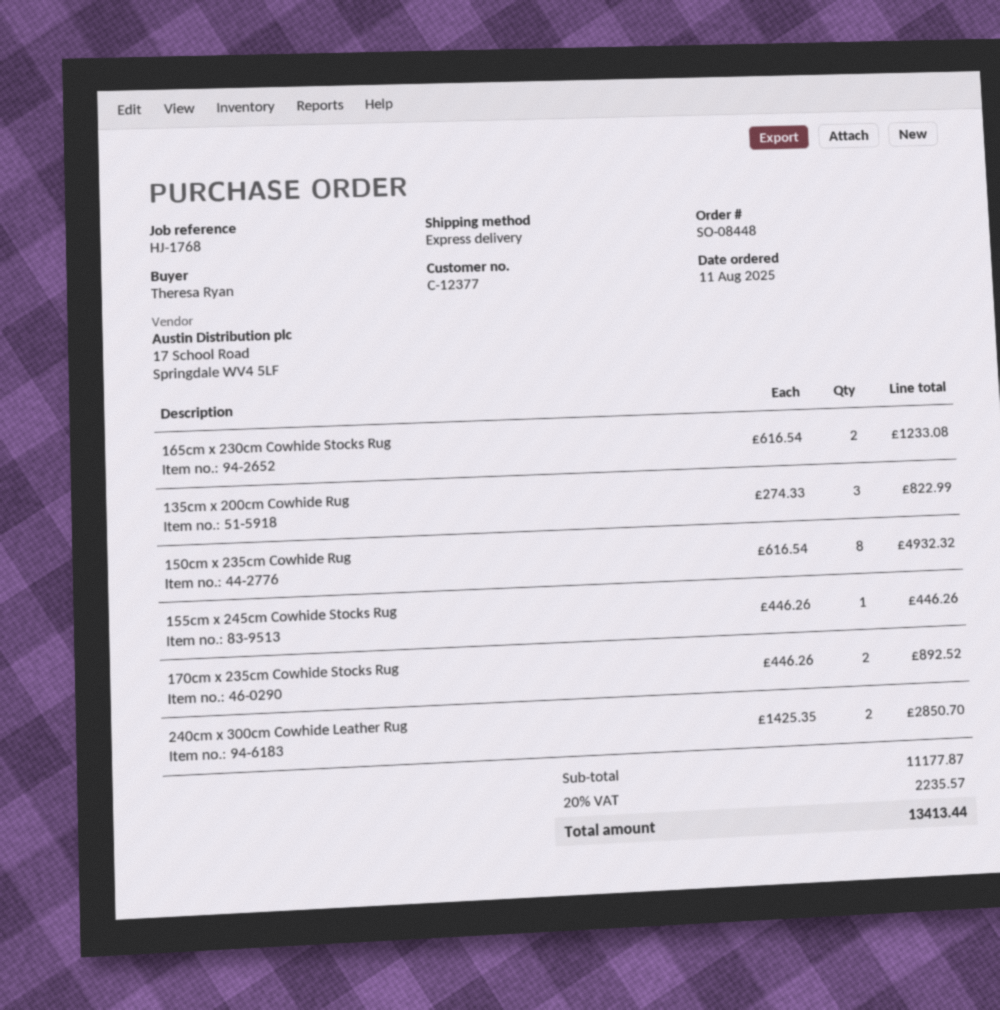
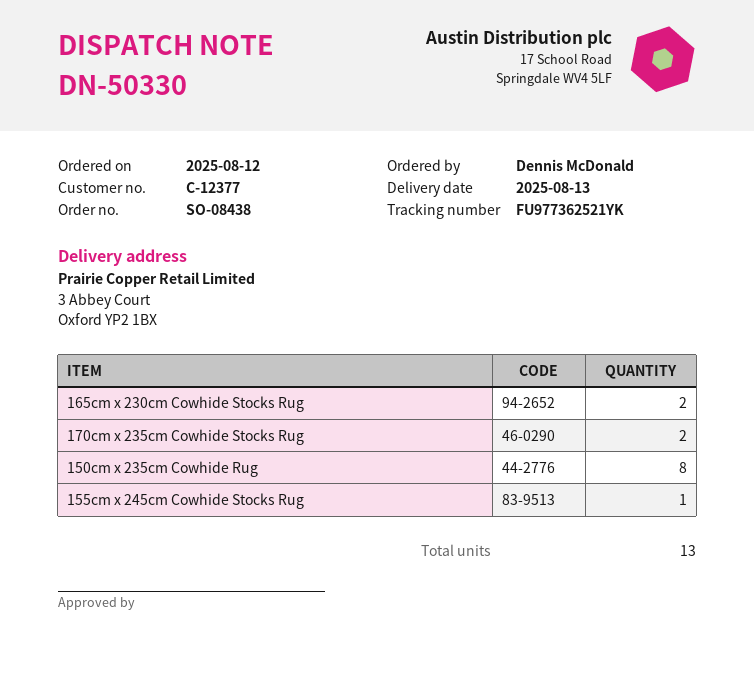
order number: SO-08448 -> SO-08438
order date: 2025-08-11 -> 2025-08-12
ordered by: Theresa Ryan -> Dennis McDonald
135cm x 200cm Cowhide Rug: 3 -> none
240cm x 300cm Cowhide Leather Rug: 2 -> none

